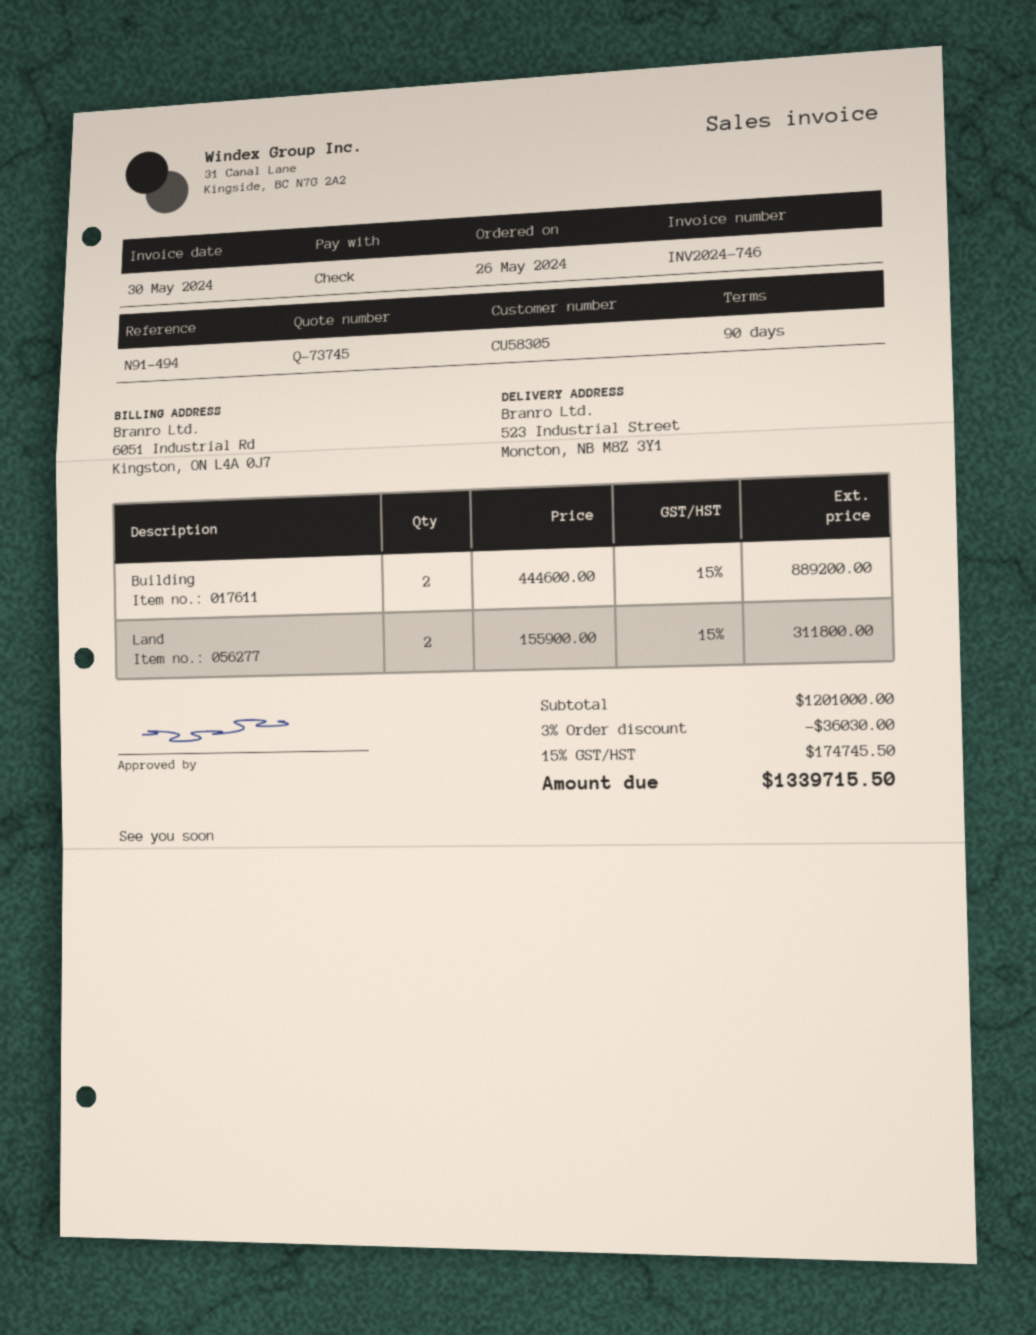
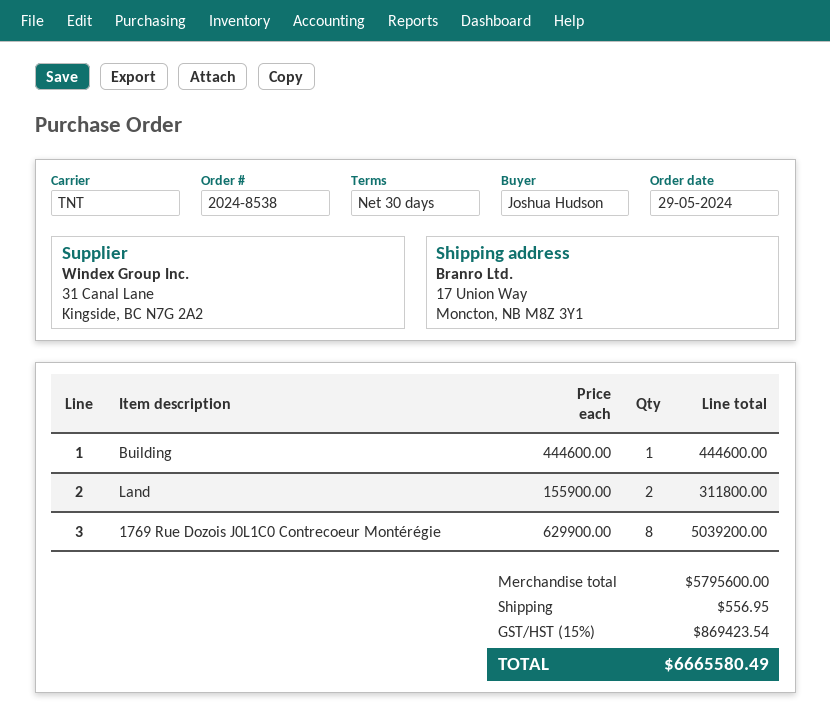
order date: 2024-05-26 -> 2024-05-29
payment terms: 90 days -> 30 days
ship to: 523 Industrial Street, Moncton, NB M8Z 3Y1 -> 17 Union Way, Moncton, NB M8Z 3Y1
Building: 2 x 444600.00 = 889200.00 -> 1 x 444600.00 = 444600.00
1769 Rue Dozois J0L1C0 Contrecoeur Montérégie: none -> 8 x 629900.00 = 5039200.00
subtotal: 1201000.00 -> 5795600.00
discount: 3% = 36030.00 -> none
shipping: none -> 556.95
tax: 15% = 174745.50 -> 15% = 869423.54
total: 1339715.50 -> 6665580.49

